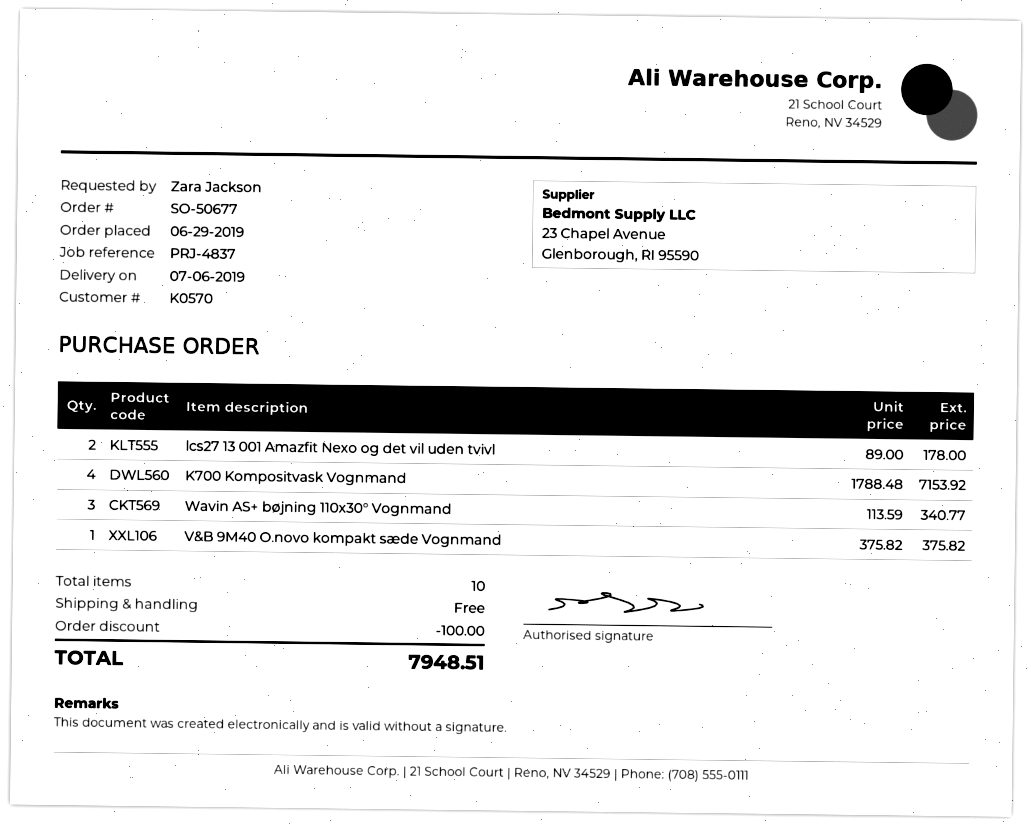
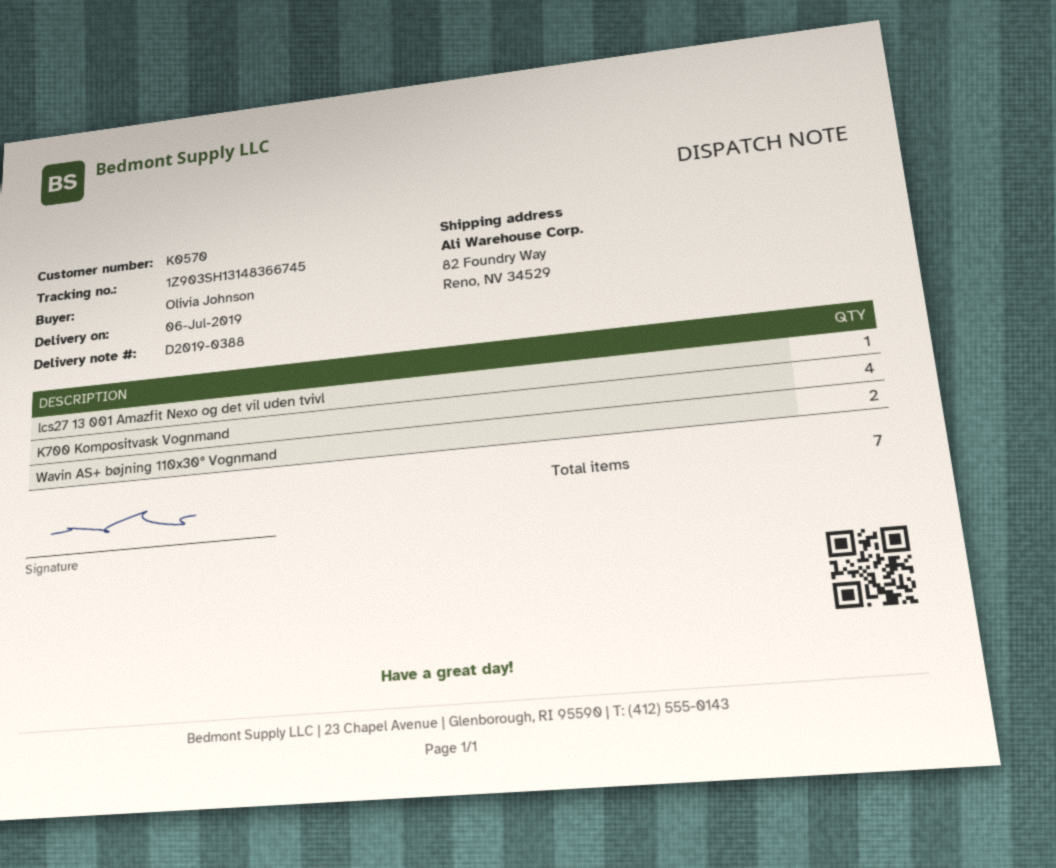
ordered by: Zara Jackson -> Olivia Johnson
lcs27 13 001 Amazfit Nexo og det vil uden tvivl: 2 -> 1
Wavin AS+ bøjning 110x30° Vognmand: 3 -> 2
V&B 9M40 O.novo kompakt sæde Vognmand: 1 -> none
total quantity: 10 -> 7

